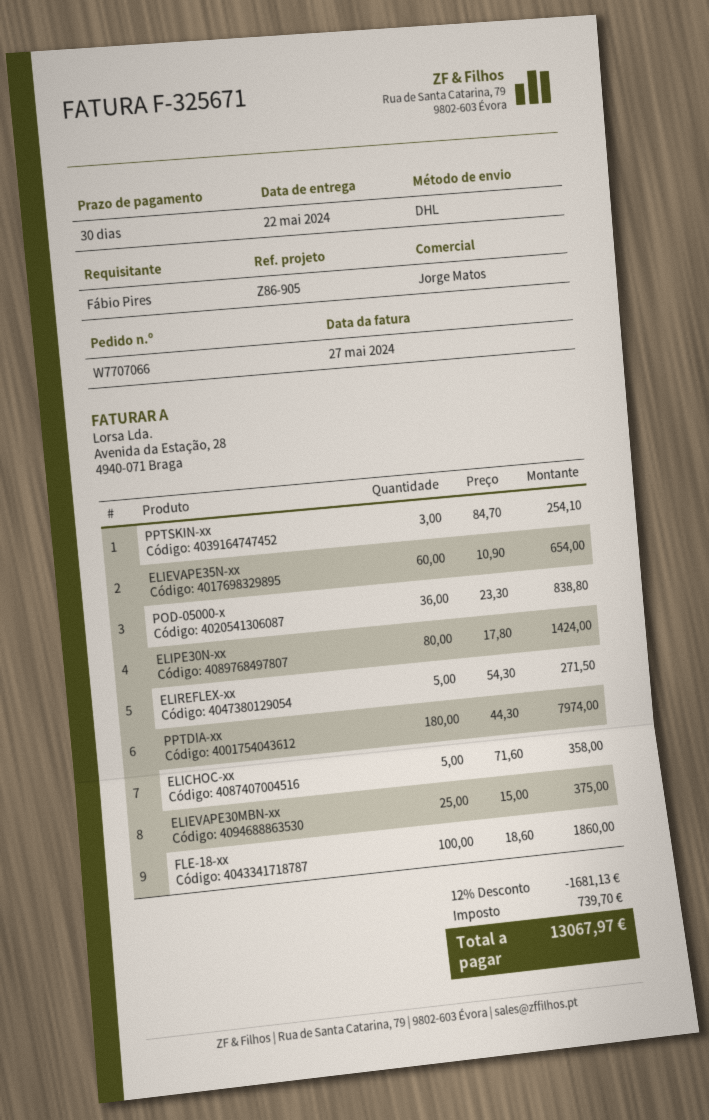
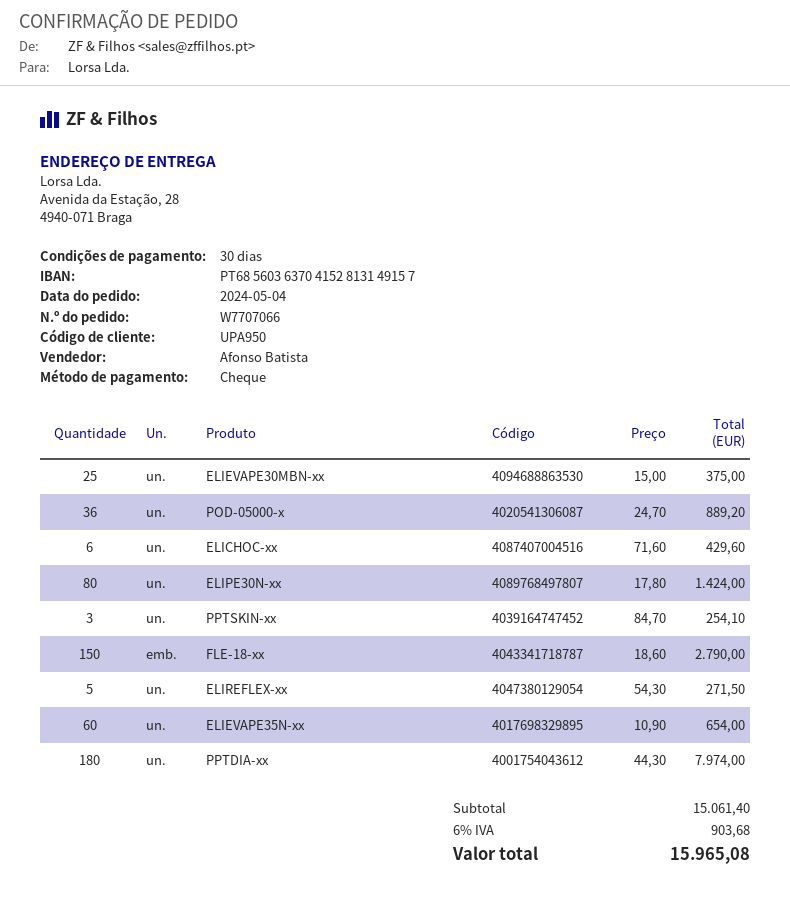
sales rep: Jorge Matos -> Afonso Batista
POD-05000-x: 36 x 23.30 = 838.80 -> 36 x 24.70 = 889.20
ELICHOC-xx: 5 x 71.60 = 358.00 -> 6 x 71.60 = 429.60
FLE-18-xx: 100 x 18.60 = 1860.00 -> 150 x 18.60 = 2790.00
discount: 12% = 1681.13 -> none
tax: 739.70 -> 903.68
total: 13067.97 -> 15965.08

